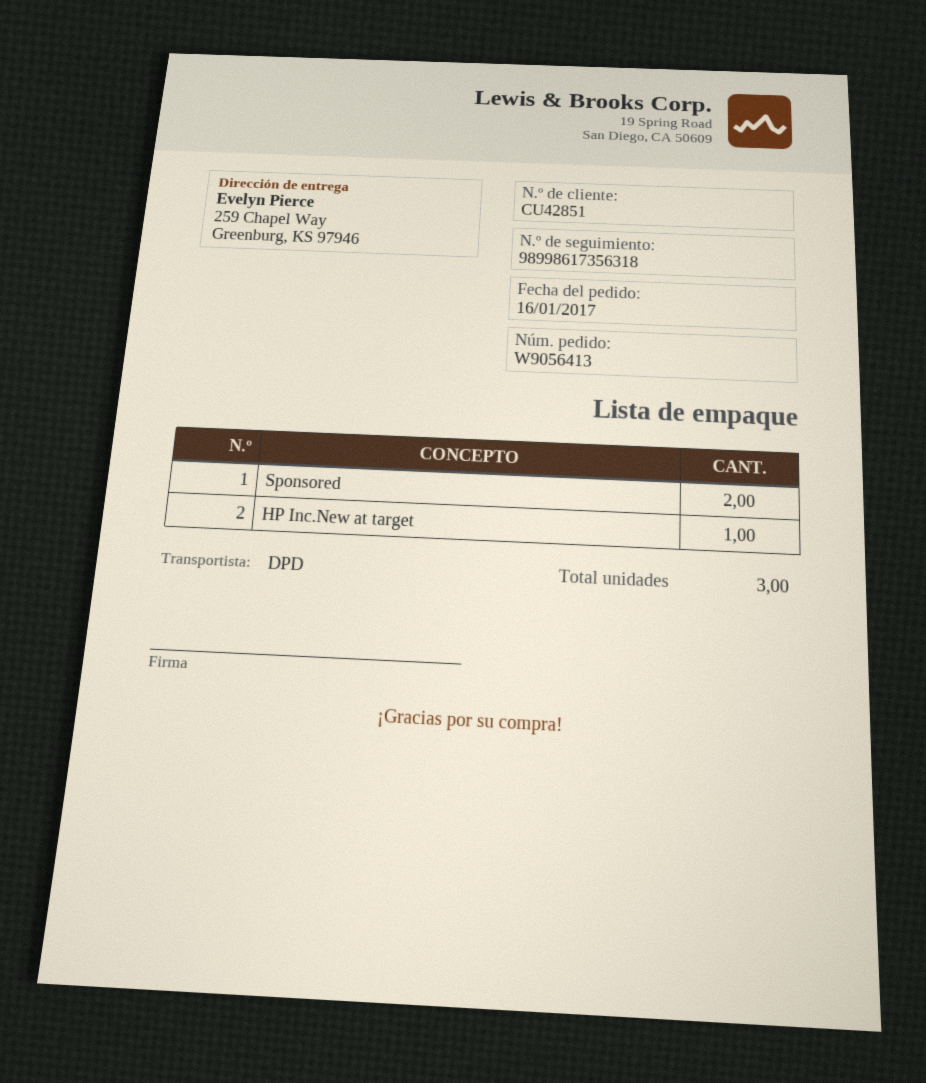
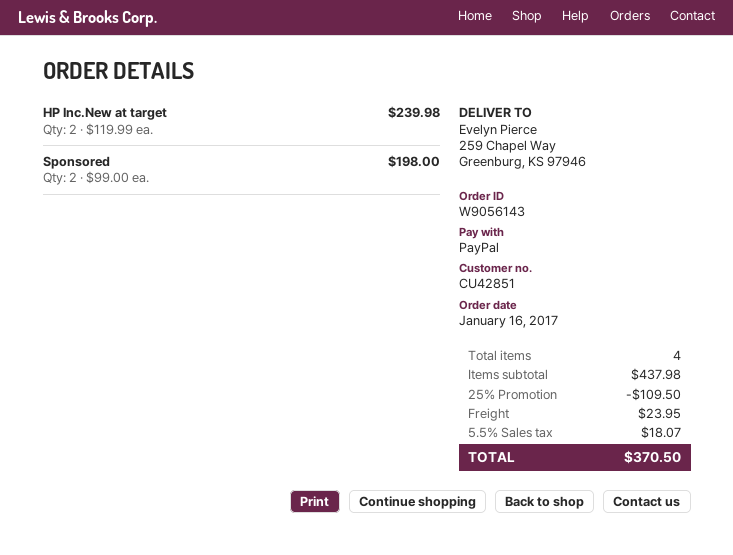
order number: W9056413 -> W9056143
HP Inc.New at target: 1 -> 2
total quantity: 3 -> 4

